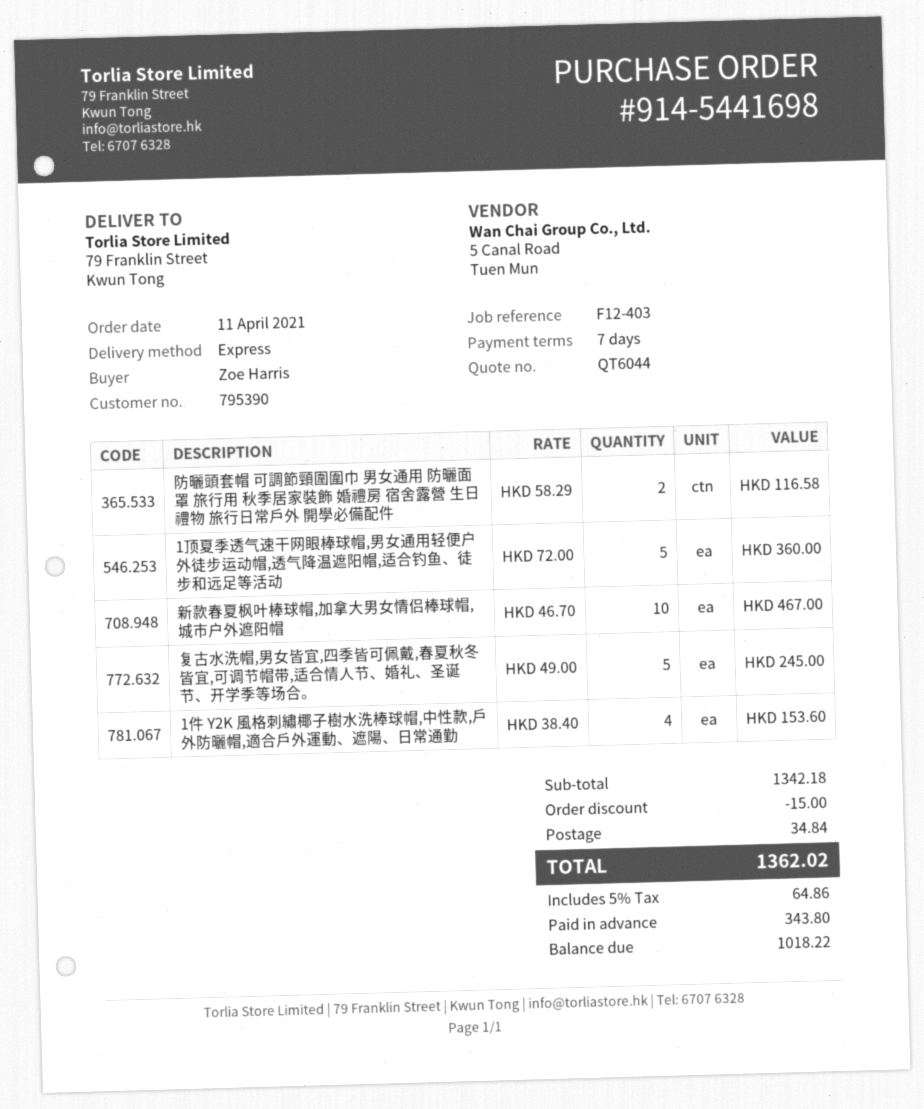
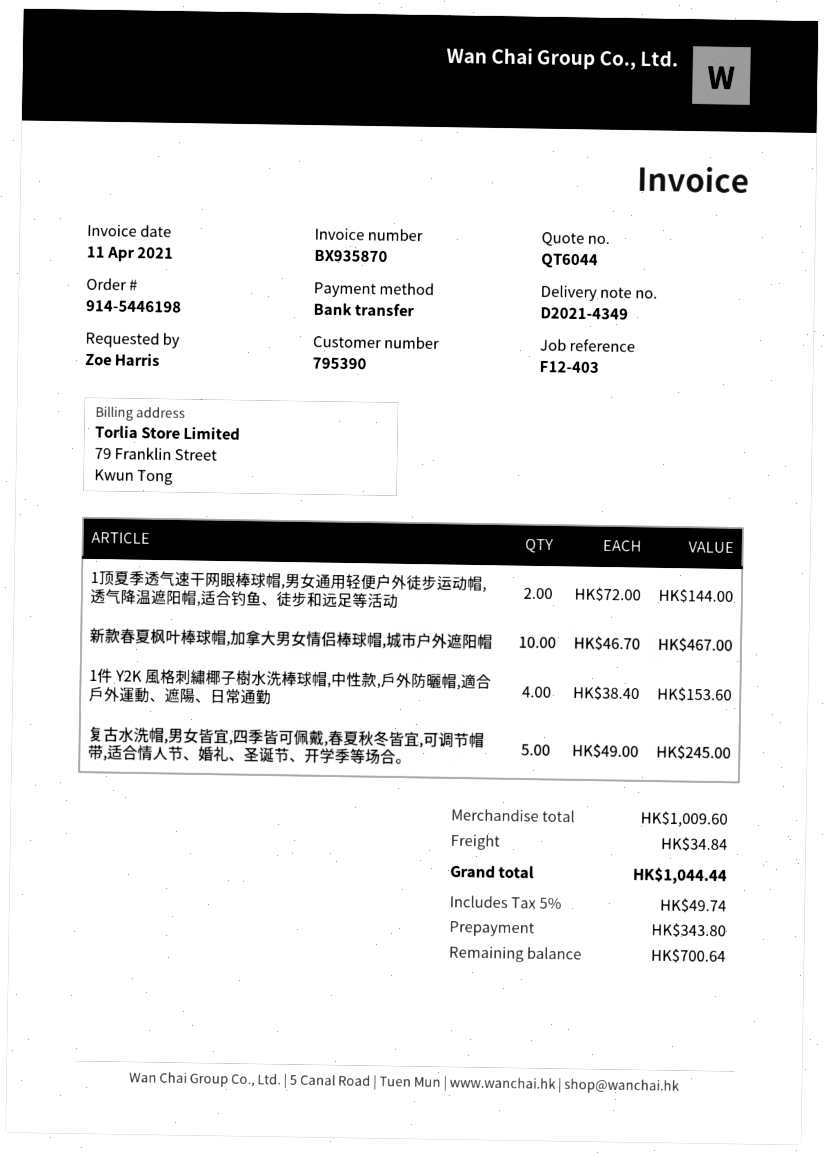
order number: 914-5441698 -> 914-5446198
防曬頭套帽 可調節頸圍圍巾 男女通用 防曬面罩 旅行用 秋季居家裝飾 婚禮房 宿舍露營 生日禮物 旅行日常戶外 開學必備配件: 2 x 58.29 = 116.58 -> none
1顶夏季透气速干网眼棒球帽,男女通用轻便户外徒步运动帽,透气降温遮阳帽,适合钓鱼、徒步和远足等活动: 5 x 72.00 = 360.00 -> 2 x 72.00 = 144.00
subtotal: 1342.18 -> 1009.60
discount: 15.00 -> none
tax: 5% = 64.86 -> 5% = 49.74
total: 1362.02 -> 1044.44
balance: 1018.22 -> 700.64

